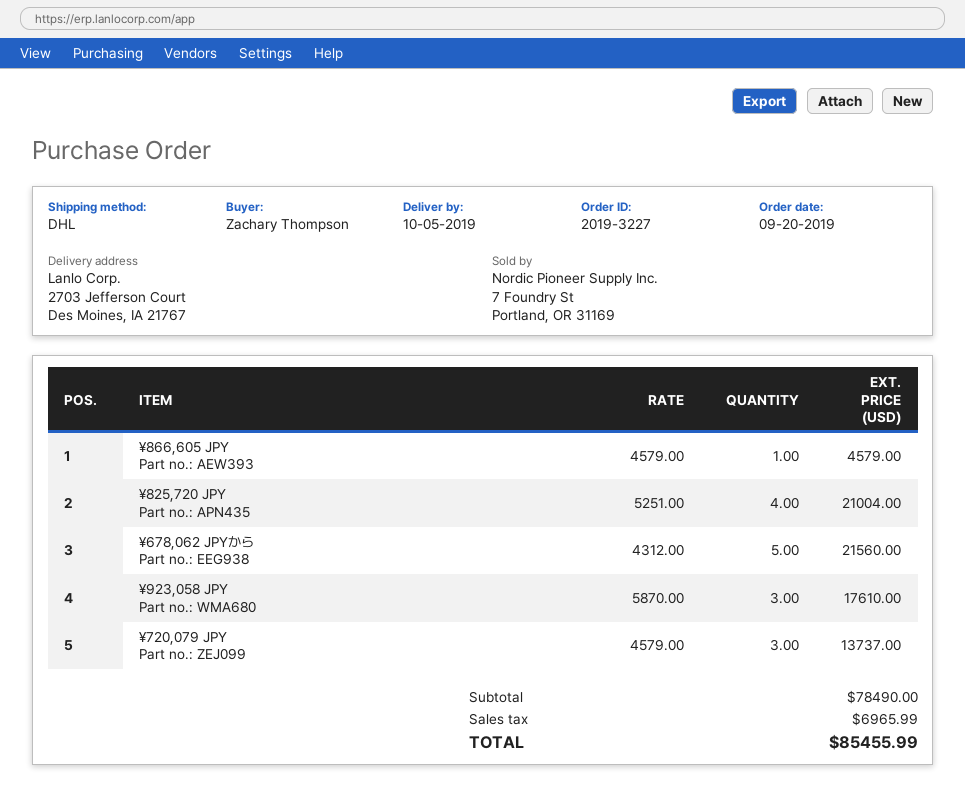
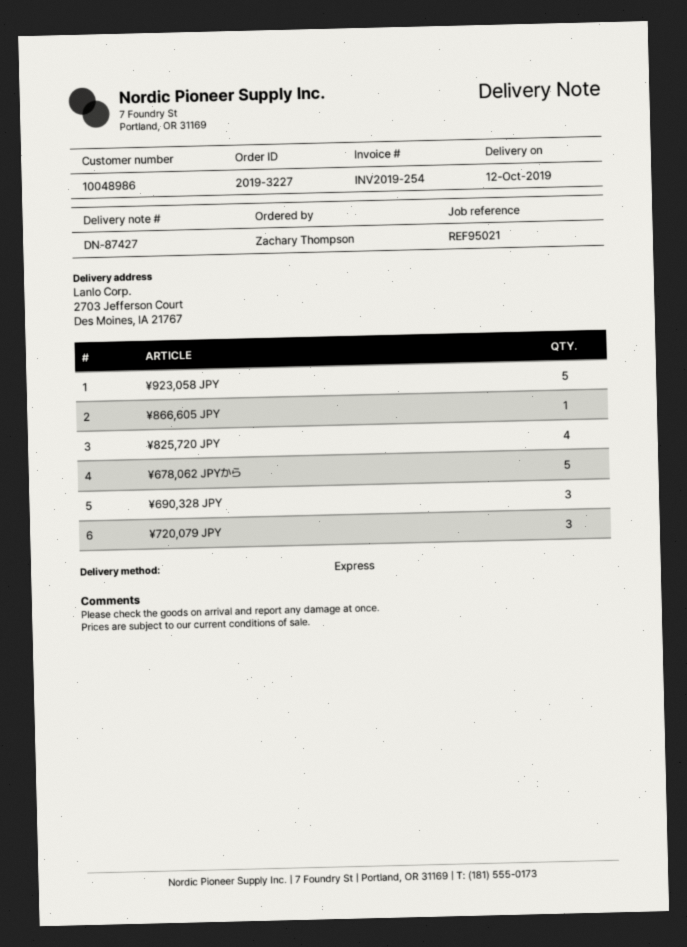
delivery date: 2019-10-05 -> 2019-10-12
shipping method: DHL -> express
¥923,058 JPY: 3 -> 5
¥690,328 JPY: none -> 3

